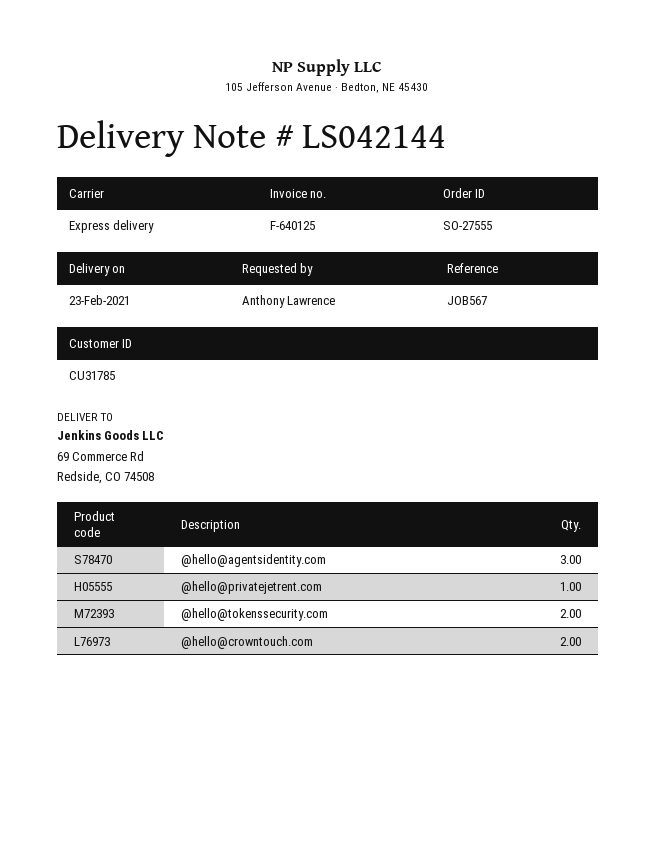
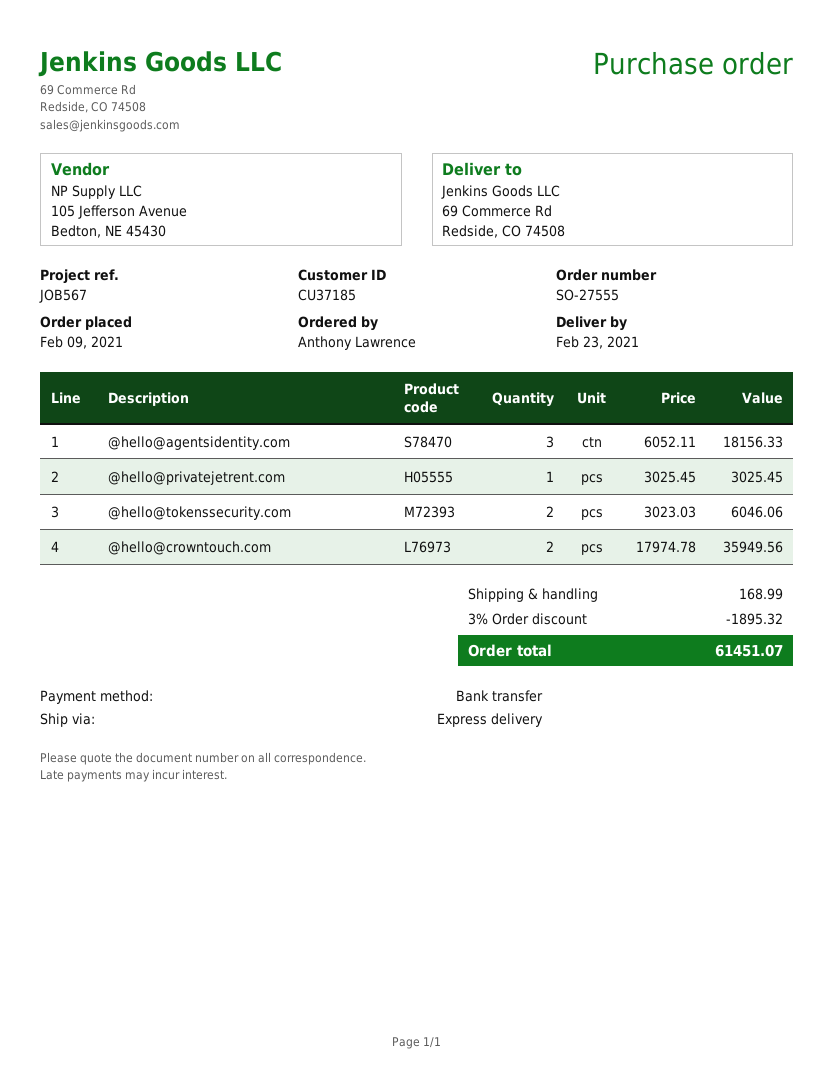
customer number: CU31785 -> CU37185

